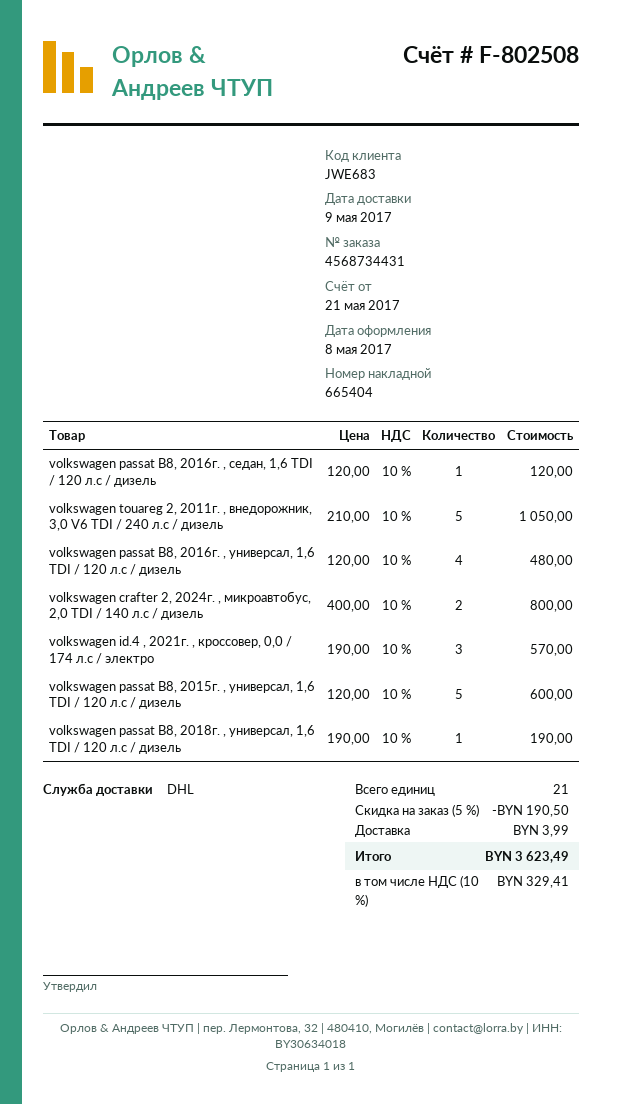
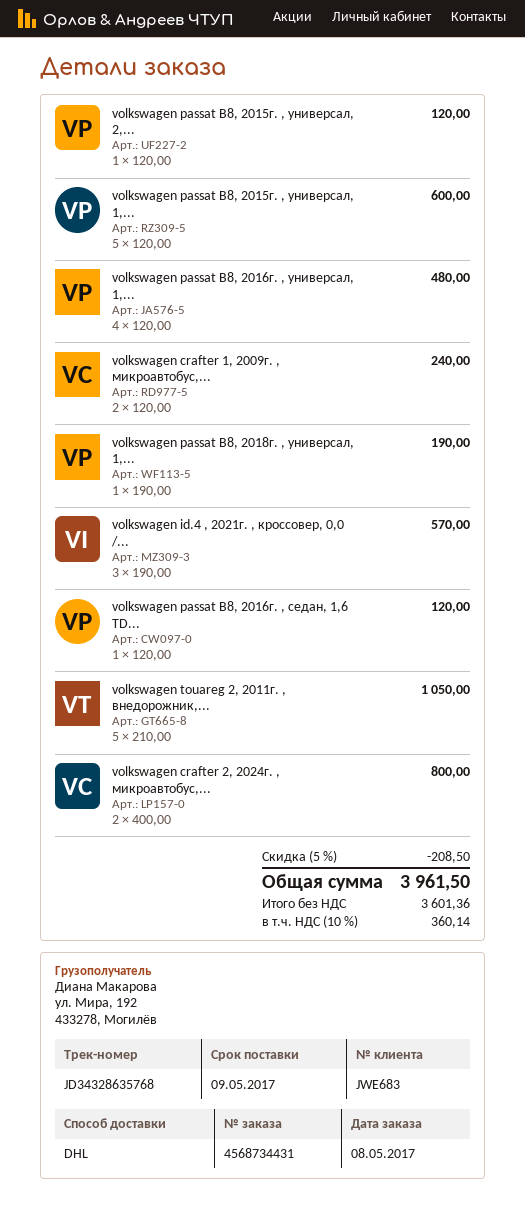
volkswagen passat B8, 2015г. , универсал, 2,...: none -> 1 x 120.00 = 120.00
volkswagen crafter 1, 2009г. , микроавтобус,...: none -> 2 x 120.00 = 240.00
discount: 5% = 190.50 -> 5% = 208.50
shipping: 3.99 -> none
tax: 10% = 329.41 -> 10% = 360.14
total: 3623.49 -> 3961.50

